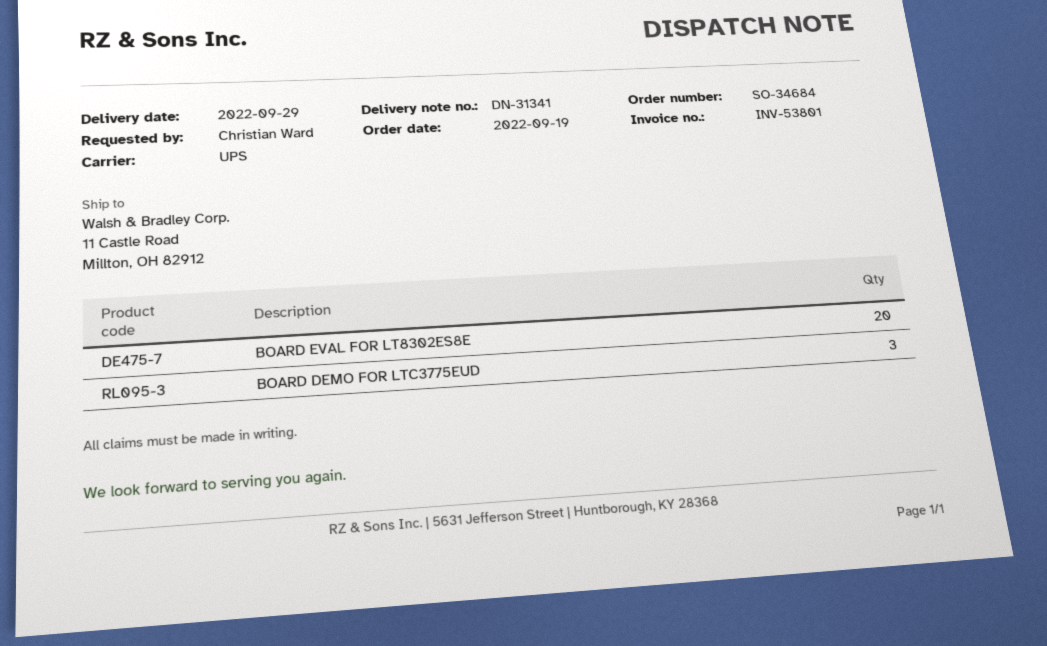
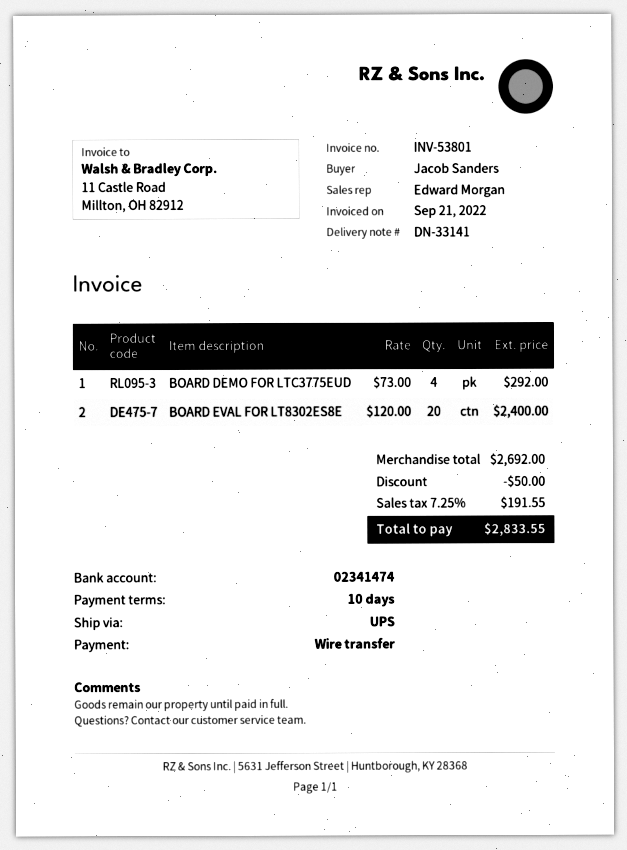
delivery note number: DN-31341 -> DN-33141
ordered by: Christian Ward -> Jacob Sanders
BOARD DEMO FOR LTC3775EUD: 3 -> 4

